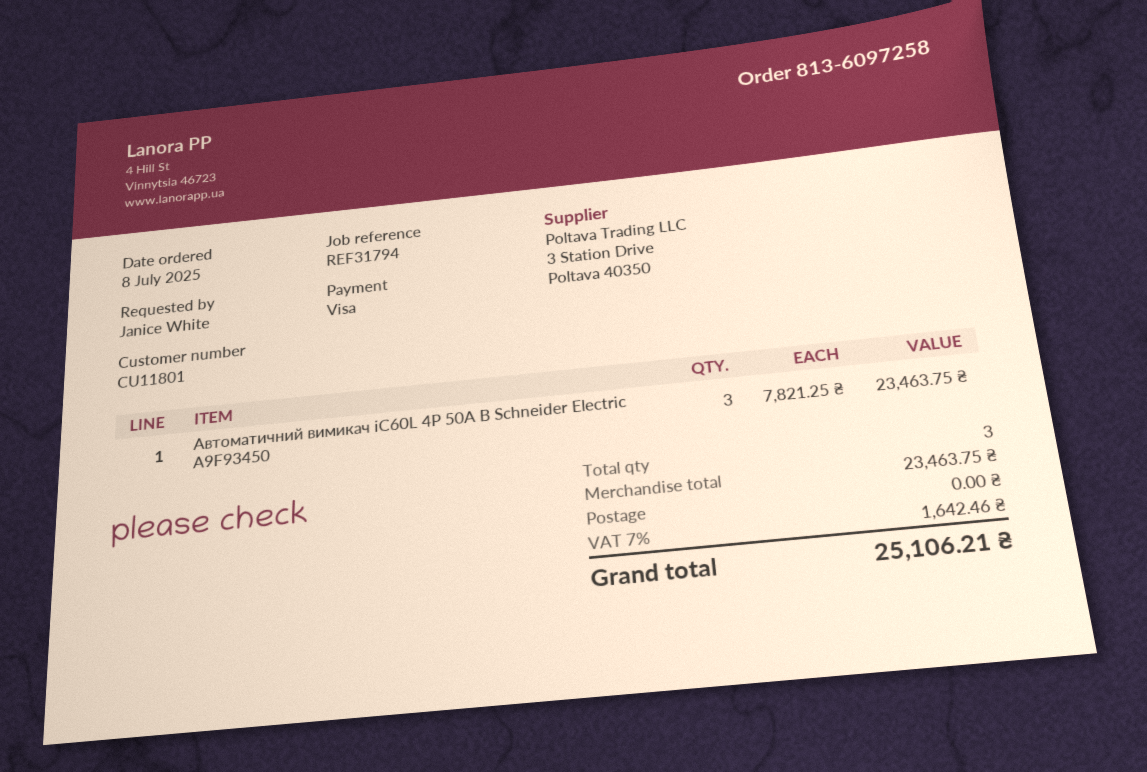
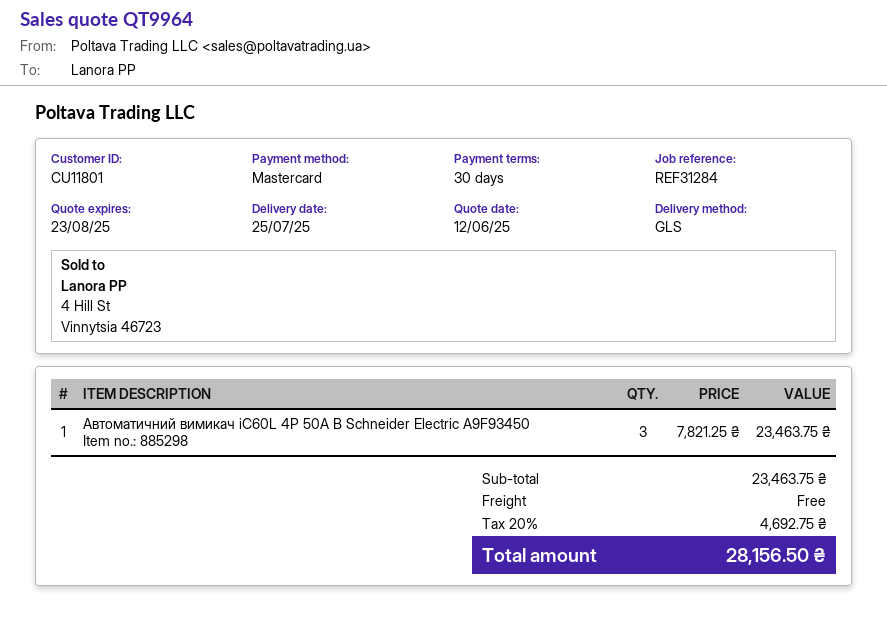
reference: REF31794 -> REF31284
payment method: Visa -> Mastercard
tax: 7% = 1642.46 -> 20% = 4692.75
total: 25106.21 -> 28156.50

